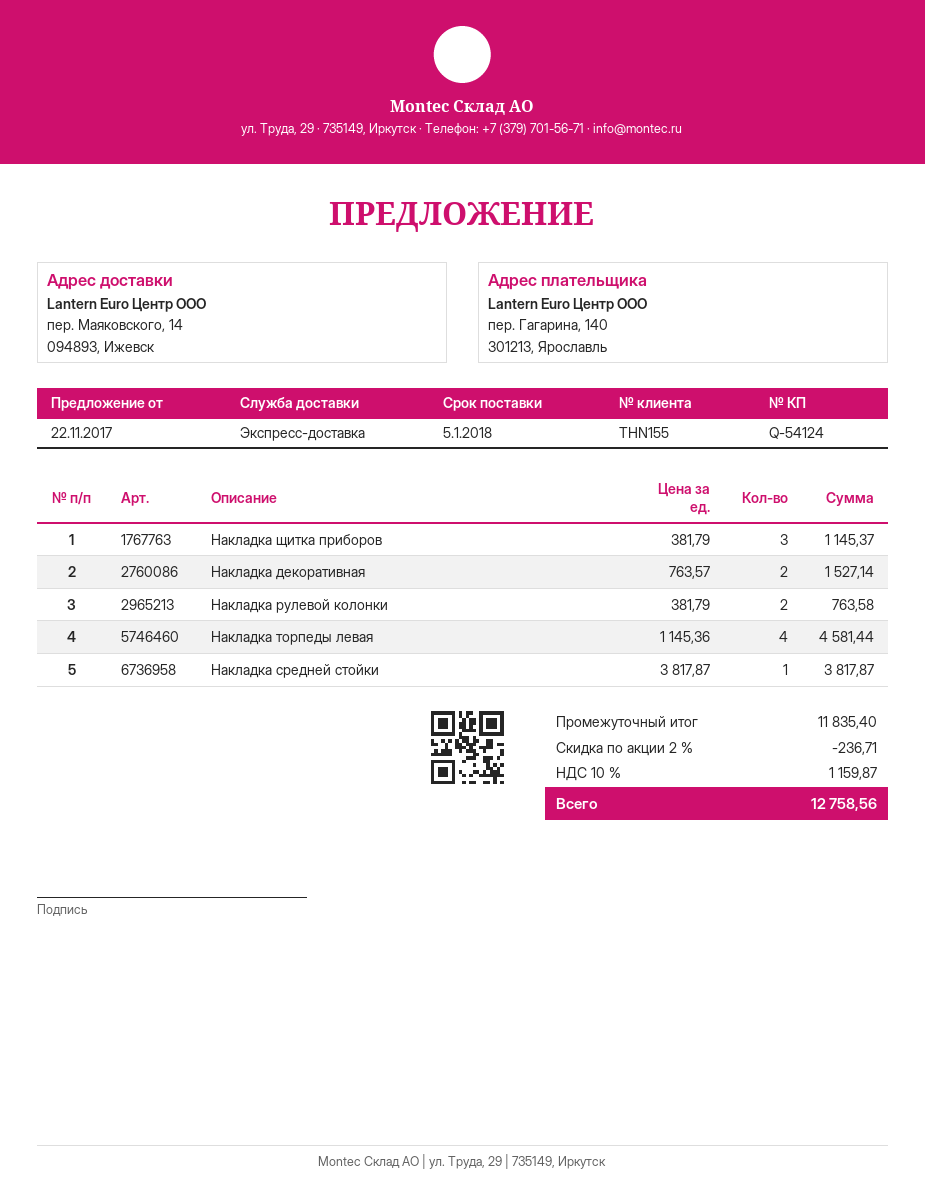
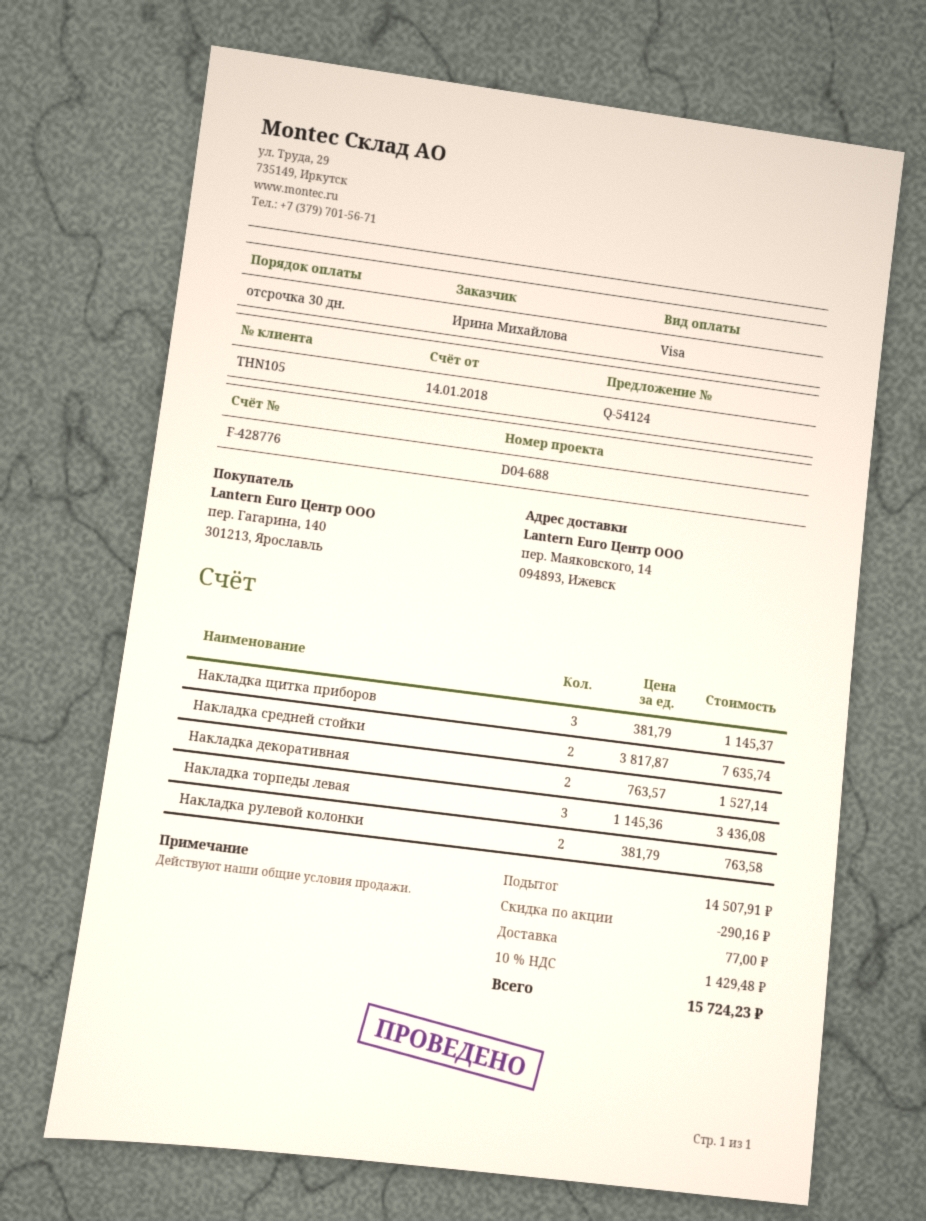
customer number: THN155 -> THN105
Накладка торпеды левая: 4 x 1145.36 = 4581.44 -> 3 x 1145.36 = 3436.08
Накладка средней стойки: 1 x 3817.87 = 3817.87 -> 2 x 3817.87 = 7635.74
subtotal: 11835.40 -> 14507.91
discount: 236.71 -> 290.16
shipping: none -> 77.00
tax: 10% = 1159.87 -> 10% = 1429.48
total: 12758.56 -> 15724.23

